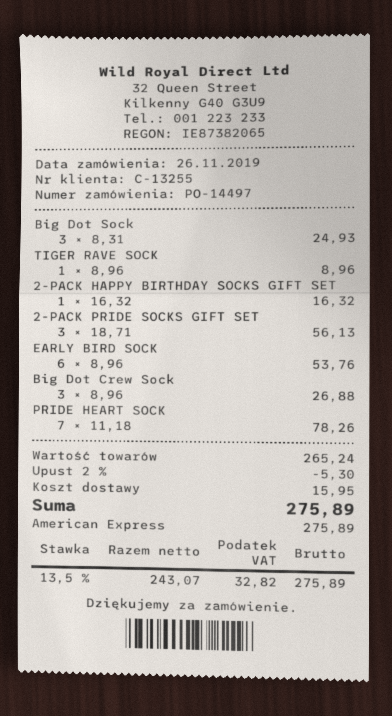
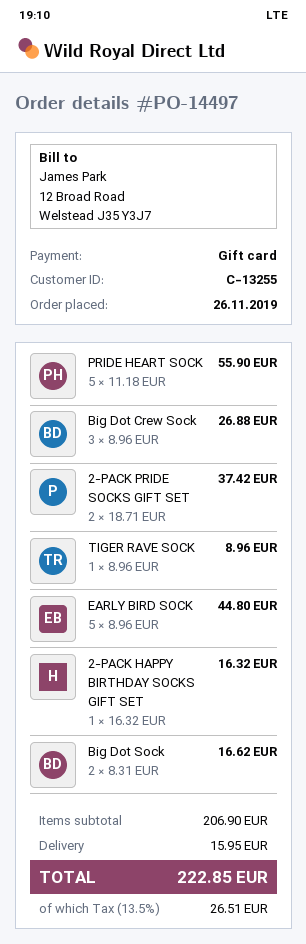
payment method: American Express -> gift card
Big Dot Sock: 3 x 8.31 = 24.93 -> 2 x 8.31 = 16.62
2-PACK PRIDE SOCKS GIFT SET: 3 x 18.71 = 56.13 -> 2 x 18.71 = 37.42
EARLY BIRD SOCK: 6 x 8.96 = 53.76 -> 5 x 8.96 = 44.80
PRIDE HEART SOCK: 7 x 11.18 = 78.26 -> 5 x 11.18 = 55.90
subtotal: 265.24 -> 206.90
discount: 2% = 5.30 -> none
tax: 13.5% = 32.82 -> 13.5% = 26.51
total: 275.89 -> 222.85

